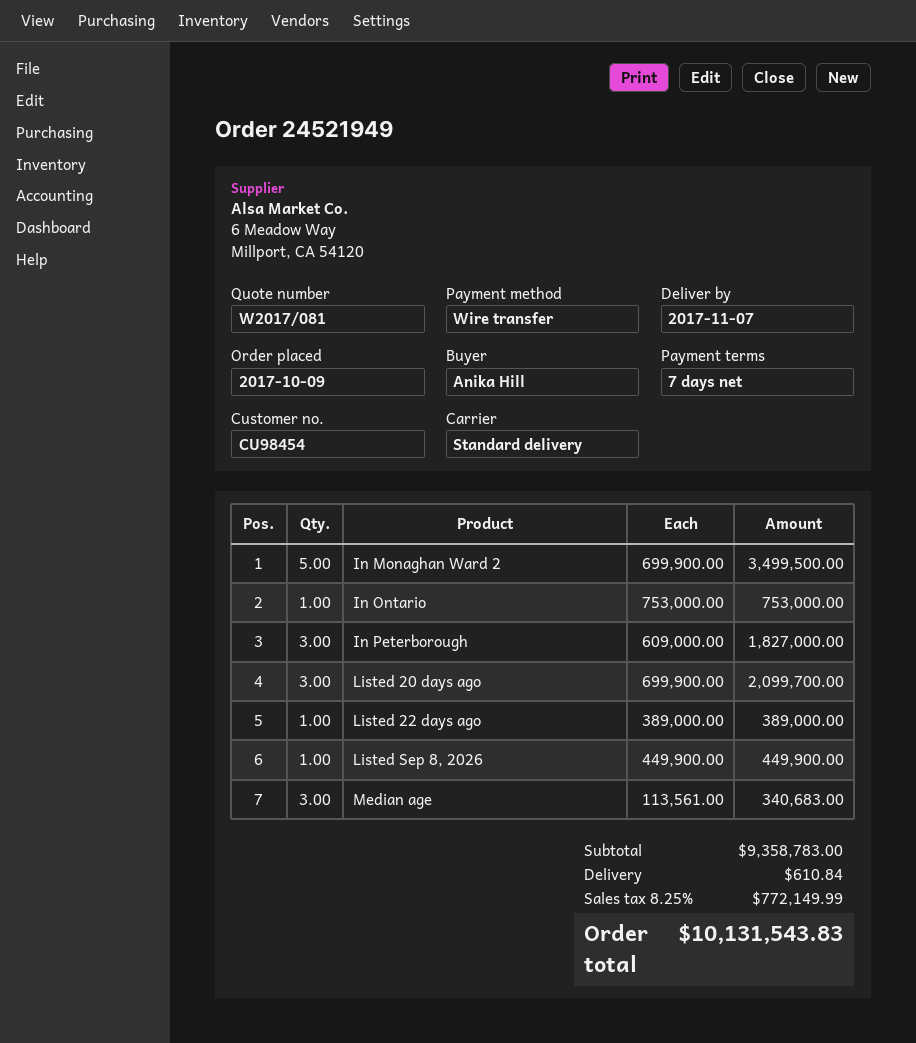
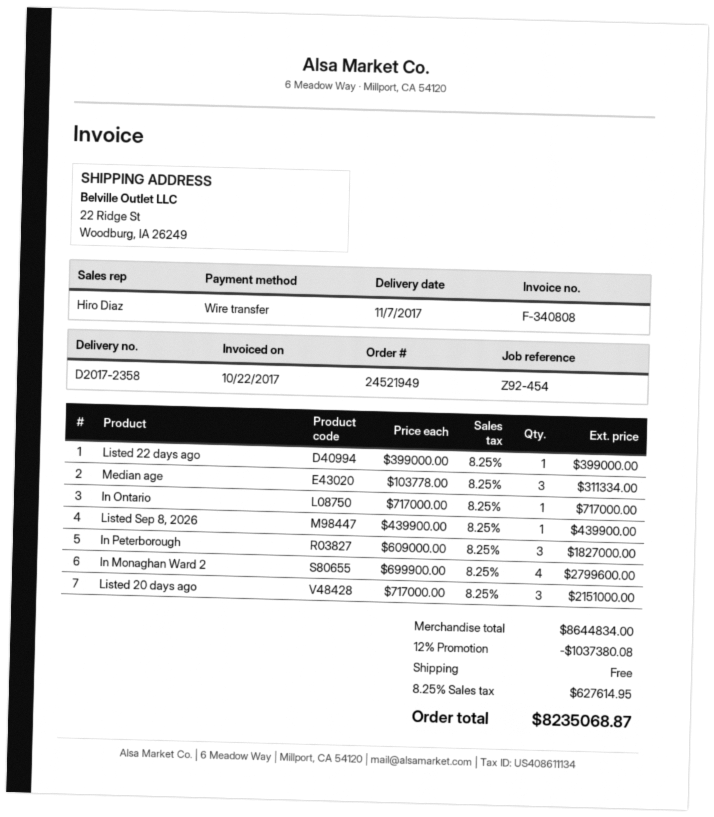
In Monaghan Ward 2: 5 x 699900.00 = 3499500.00 -> 4 x 699900.00 = 2799600.00
In Ontario: 1 x 753000.00 = 753000.00 -> 1 x 717000.00 = 717000.00
Listed 20 days ago: 3 x 699900.00 = 2099700.00 -> 3 x 717000.00 = 2151000.00
Listed 22 days ago: 1 x 389000.00 = 389000.00 -> 1 x 399000.00 = 399000.00
Listed Sep 8, 2026: 1 x 449900.00 = 449900.00 -> 1 x 439900.00 = 439900.00
Median age: 3 x 113561.00 = 340683.00 -> 3 x 103778.00 = 311334.00
subtotal: 9358783.00 -> 8644834.00
discount: none -> 12% = 1037380.08
shipping: 610.84 -> 0.00
tax: 8.25% = 772149.99 -> 8.25% = 627614.95
total: 10131543.83 -> 8235068.87

